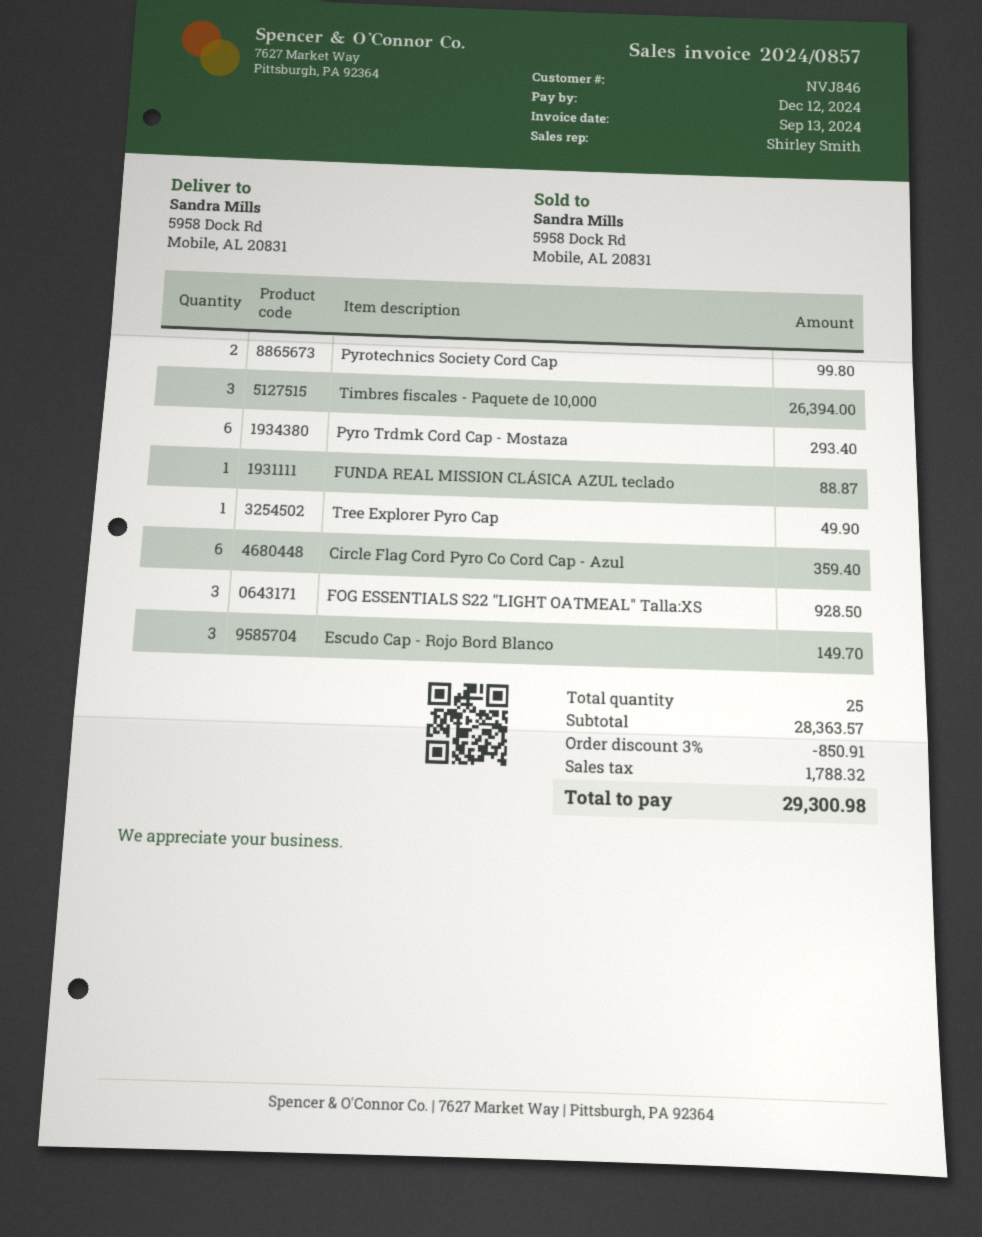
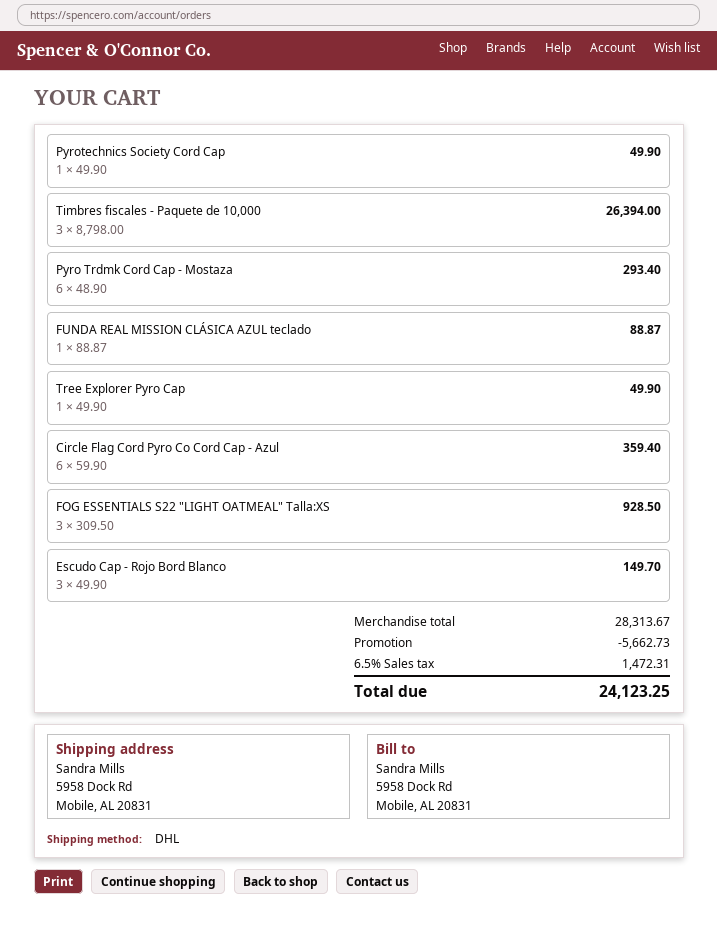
Pyrotechnics Society Cord Cap: 2 for 99.80 -> 1 for 49.90
subtotal: 28363.57 -> 28313.67
discount: 850.91 -> 5662.73
tax: 1788.32 -> 1472.31
total: 29300.98 -> 24123.25

